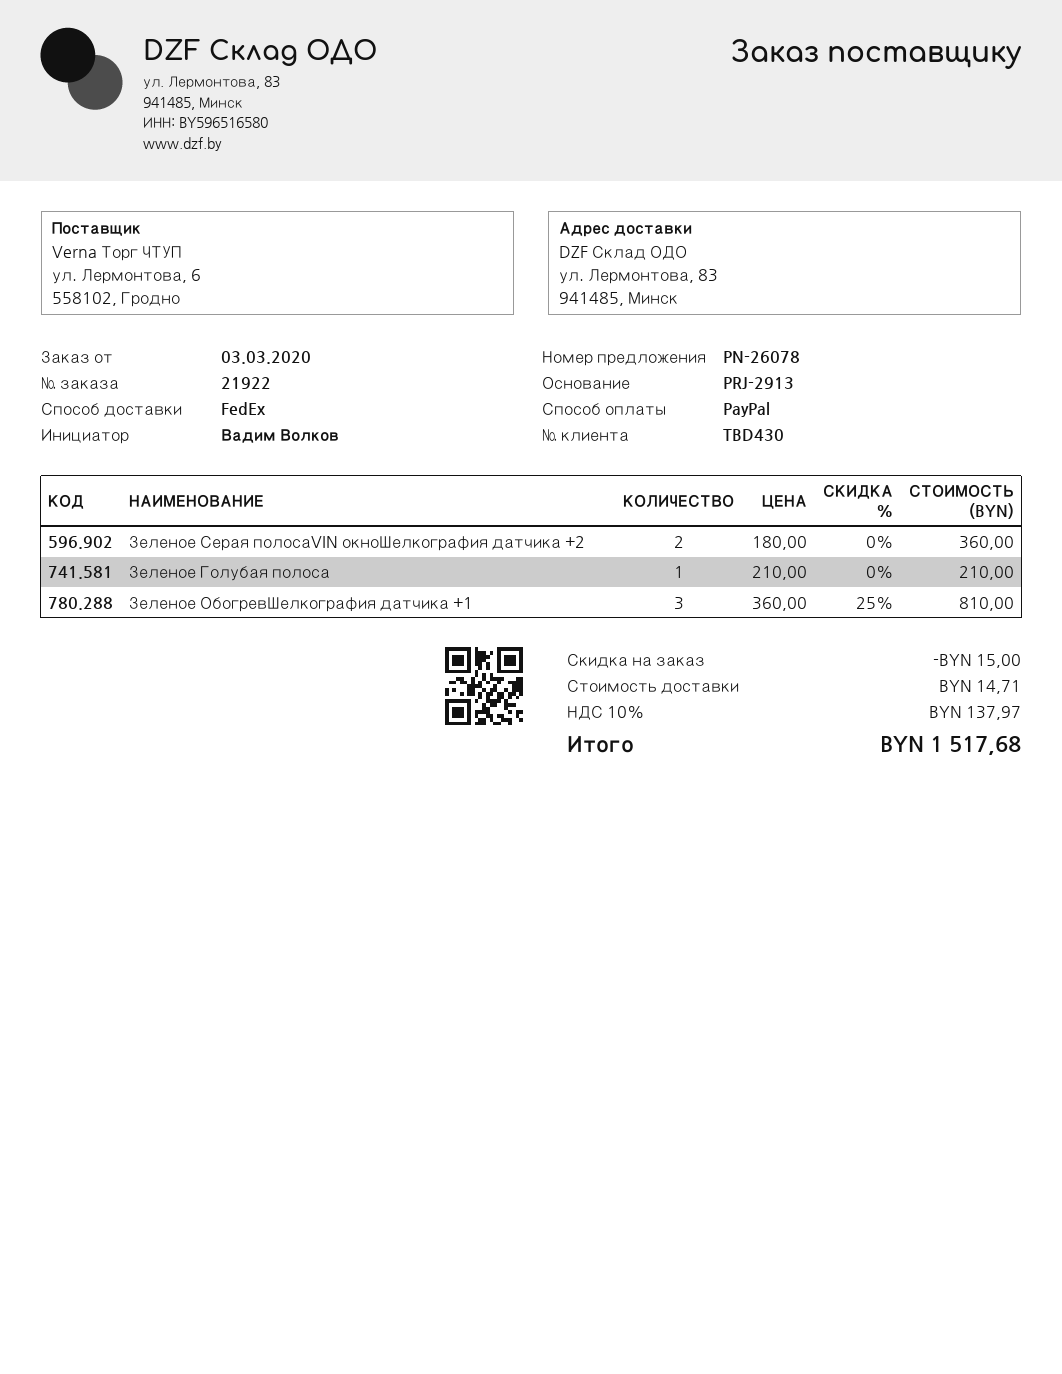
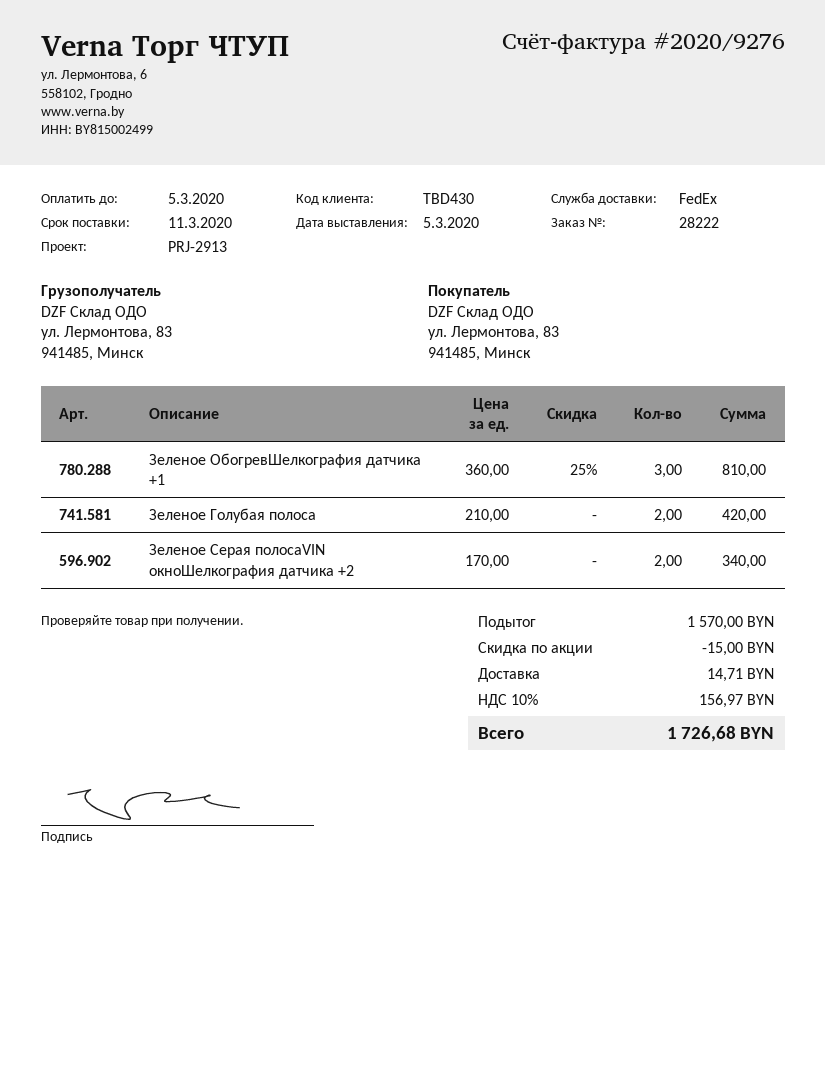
order number: 21922 -> 28222
Зеленое Серая полосаVIN окноШелкография датчика +2: 2 x 180.00 = 360.00 -> 2 x 170.00 = 340.00
Зеленое Голубая полоса: 1 x 210.00 = 210.00 -> 2 x 210.00 = 420.00
tax: 10% = 137.97 -> 10% = 156.97
total: 1517.68 -> 1726.68

